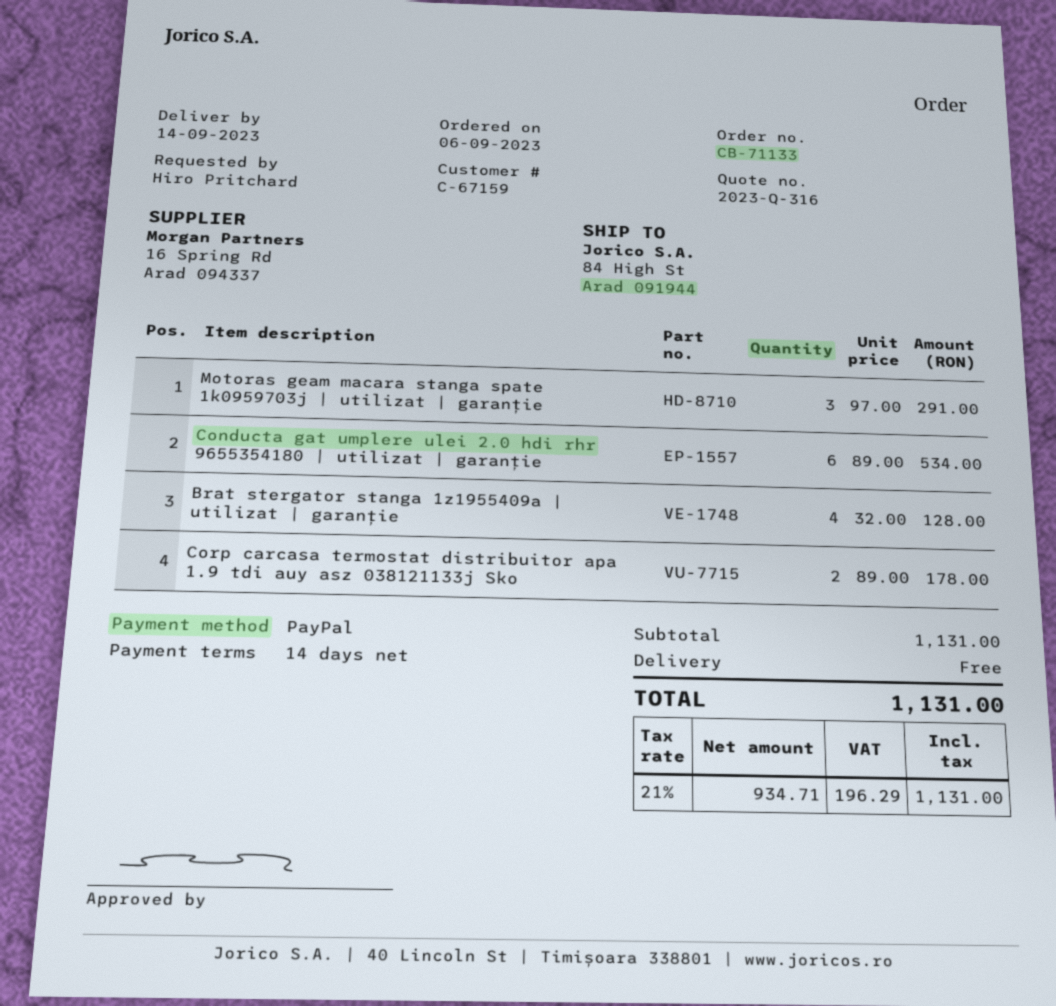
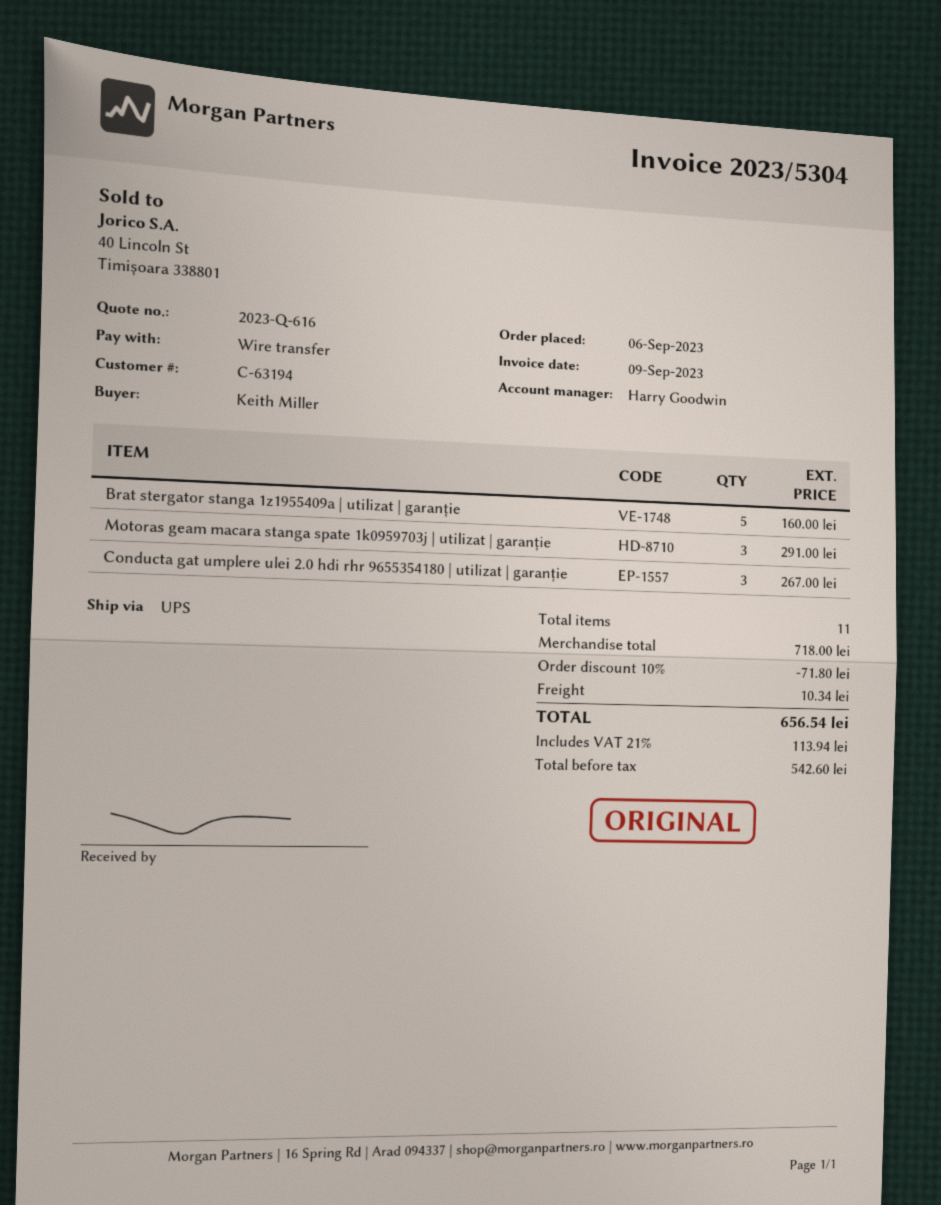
quote number: 2023-Q-316 -> 2023-Q-616
customer number: C-67159 -> C-63194
ordered by: Hiro Pritchard -> Keith Miller
payment method: PayPal -> bank transfer
Conducta gat umplere ulei 2.0 hdi rhr 9655354180 | utilizat | garanție: 6 for 534.00 -> 3 for 267.00
Brat stergator stanga 1z1955409a | utilizat | garanție: 4 for 128.00 -> 5 for 160.00
Corp carcasa termostat distribuitor apa 1.9 tdi auy asz 038121133j Sko: 2 for 178.00 -> none
subtotal: 1131.00 -> 718.00
discount: none -> 10% = 71.80
shipping: 0.00 -> 10.34
net: 934.71 -> 542.60
tax: 21% = 196.29 -> 21% = 113.94
total: 1131.00 -> 656.54

